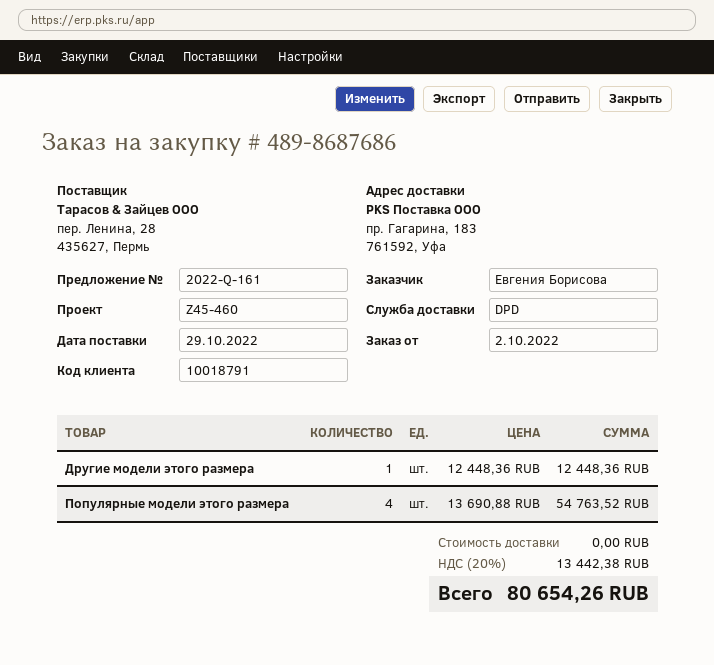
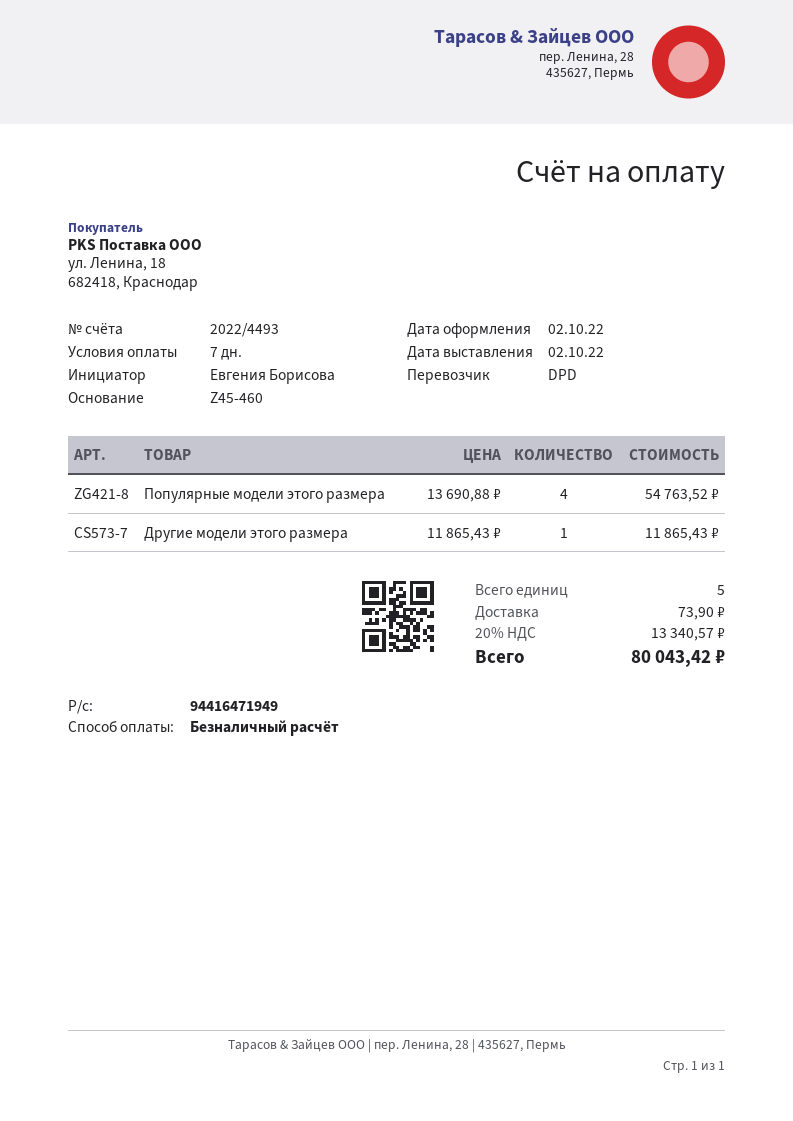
Другие модели этого размера: 1 x 12448.36 = 12448.36 -> 1 x 11865.43 = 11865.43
shipping: 0.00 -> 73.90
tax: 20% = 13442.38 -> 20% = 13340.57
total: 80654.26 -> 80043.42

